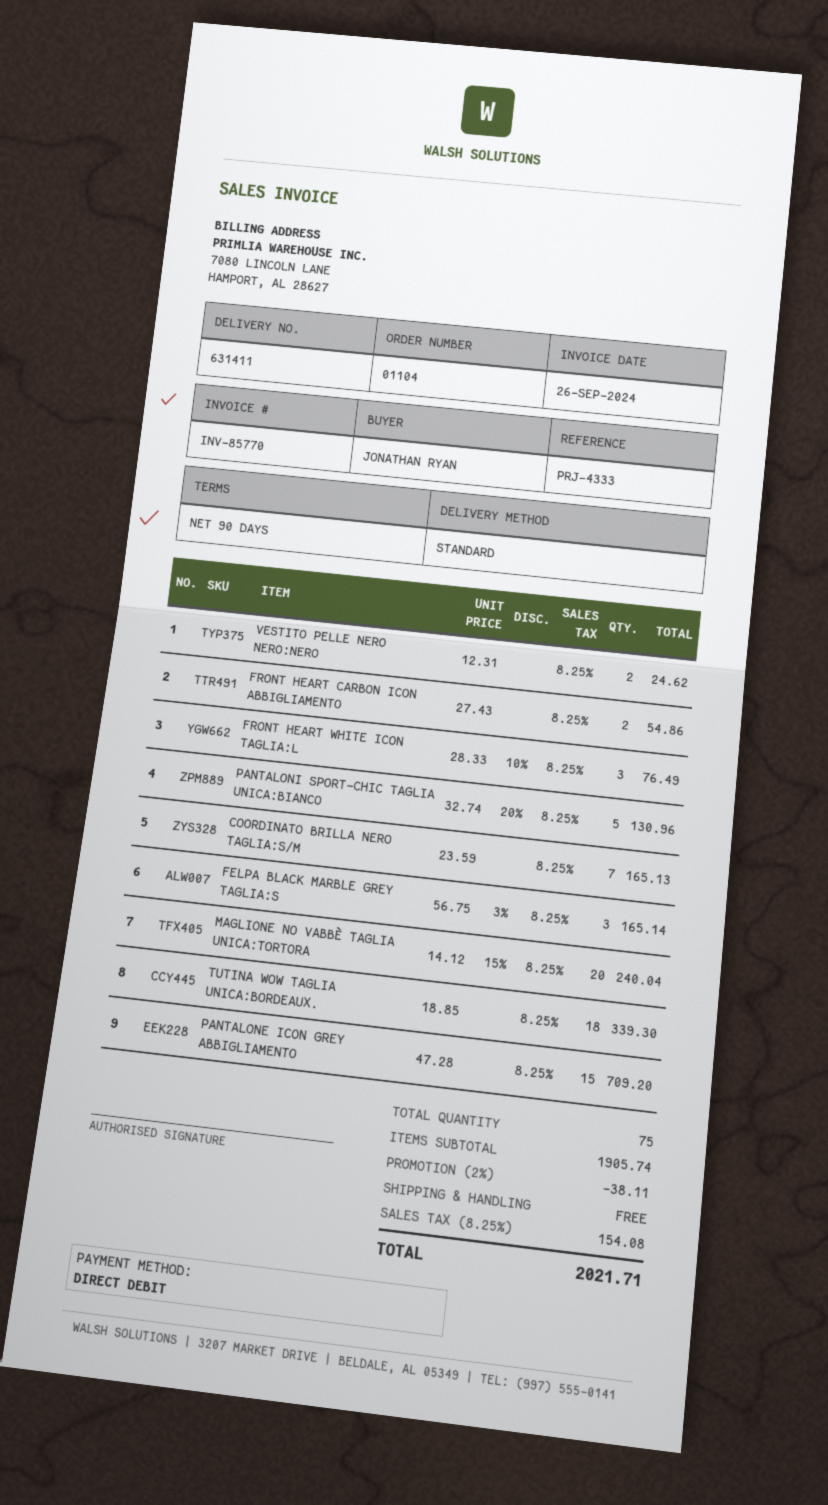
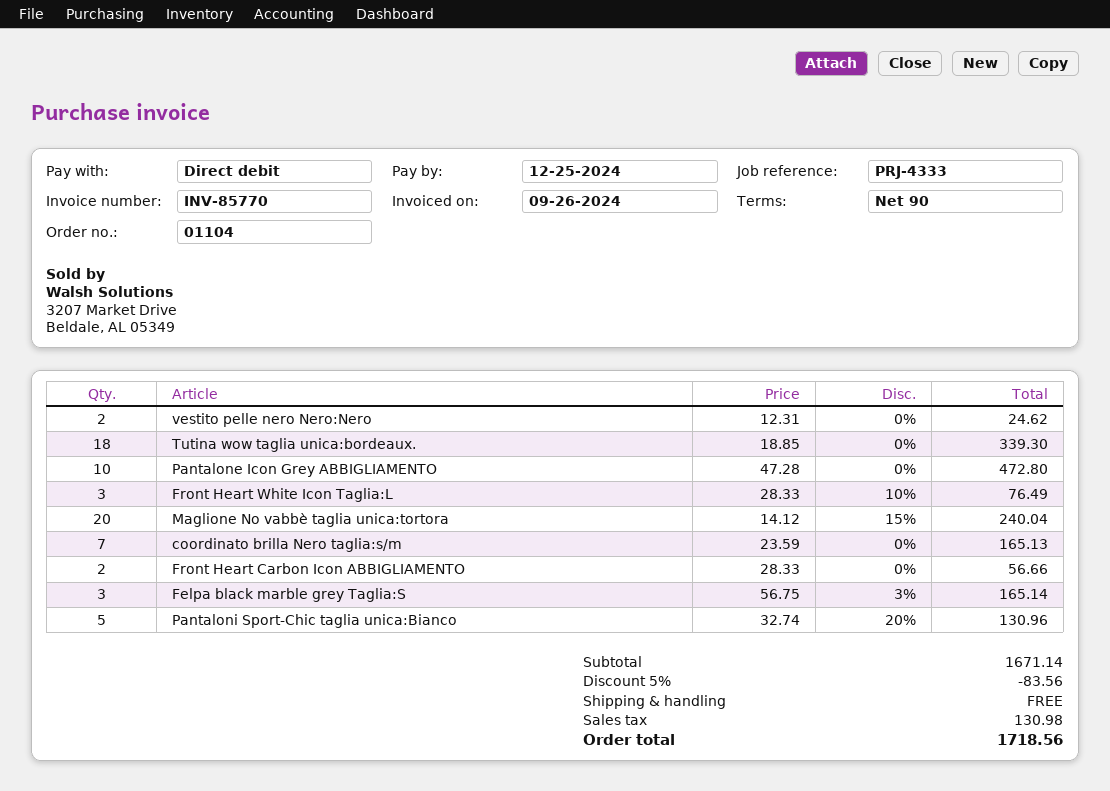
FRONT HEART CARBON ICON ABBIGLIAMENTO: 2 x 27.43 = 54.86 -> 2 x 28.33 = 56.66
PANTALONE ICON GREY ABBIGLIAMENTO: 15 x 47.28 = 709.20 -> 10 x 47.28 = 472.80
subtotal: 1905.74 -> 1671.14
discount: 2% = 38.11 -> 5% = 83.56
tax: 154.08 -> 130.98
total: 2021.71 -> 1718.56

